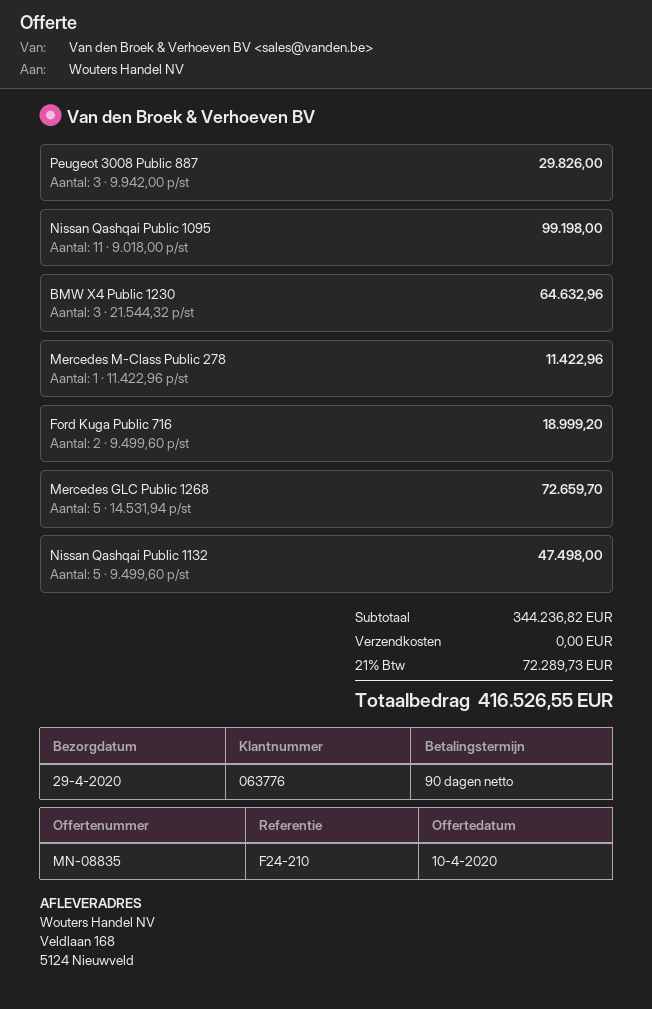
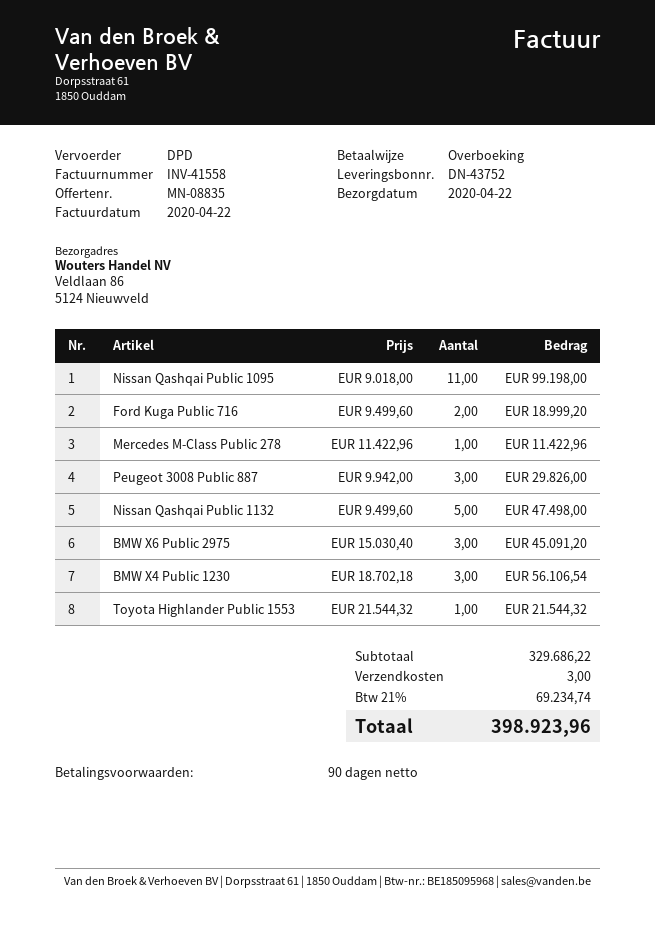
delivery date: 2020-04-29 -> 2020-04-22
ship to: Veldlaan 168, 5124 Nieuwveld -> Veldlaan 86, 5124 Nieuwveld
BMW X4 Public 1230: 3 x 21544.32 = 64632.96 -> 3 x 18702.18 = 56106.54
Mercedes GLC Public 1268: 5 x 14531.94 = 72659.70 -> none
BMW X6 Public 2975: none -> 3 x 15030.40 = 45091.20
Toyota Highlander Public 1553: none -> 1 x 21544.32 = 21544.32
subtotal: 344236.82 -> 329686.22
shipping: 0.00 -> 3.00
tax: 21% = 72289.73 -> 21% = 69234.74
total: 416526.55 -> 398923.96

